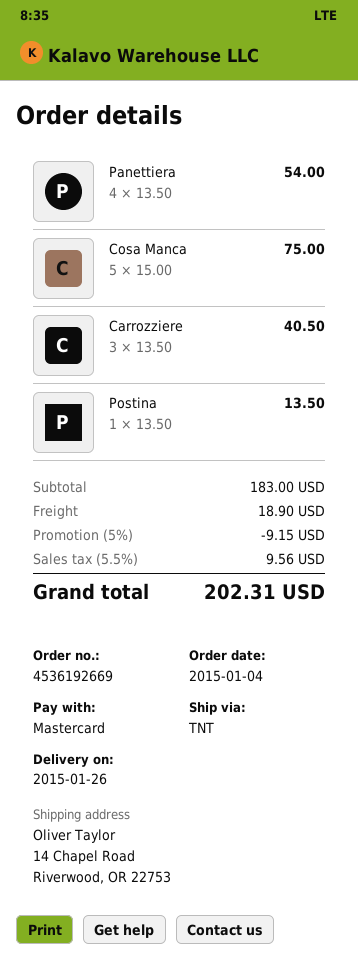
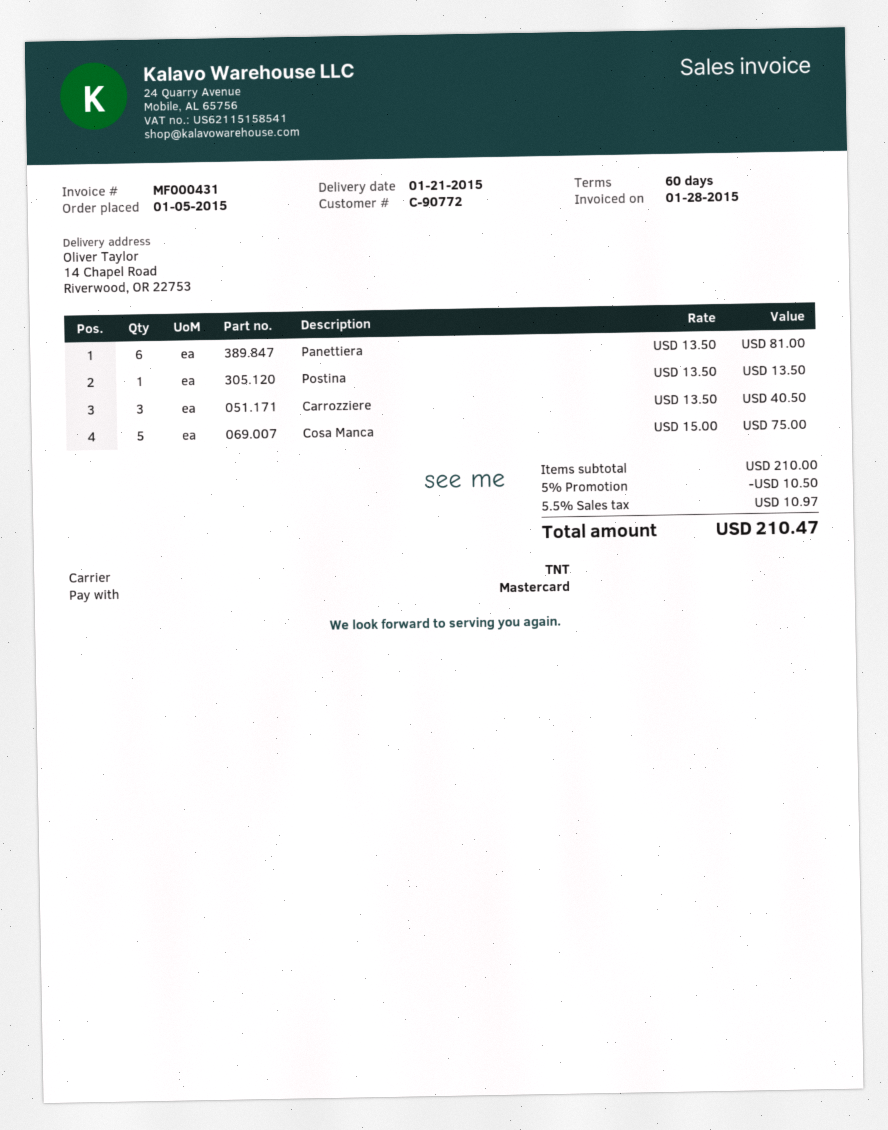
order date: 2015-01-04 -> 2015-01-05
delivery date: 2015-01-26 -> 2015-01-21
Panettiera: 4 x 13.50 = 54.00 -> 6 x 13.50 = 81.00
subtotal: 183.00 -> 210.00
discount: 5% = 9.15 -> 5% = 10.50
shipping: 18.90 -> none
tax: 5.5% = 9.56 -> 5.5% = 10.97
total: 202.31 -> 210.47

